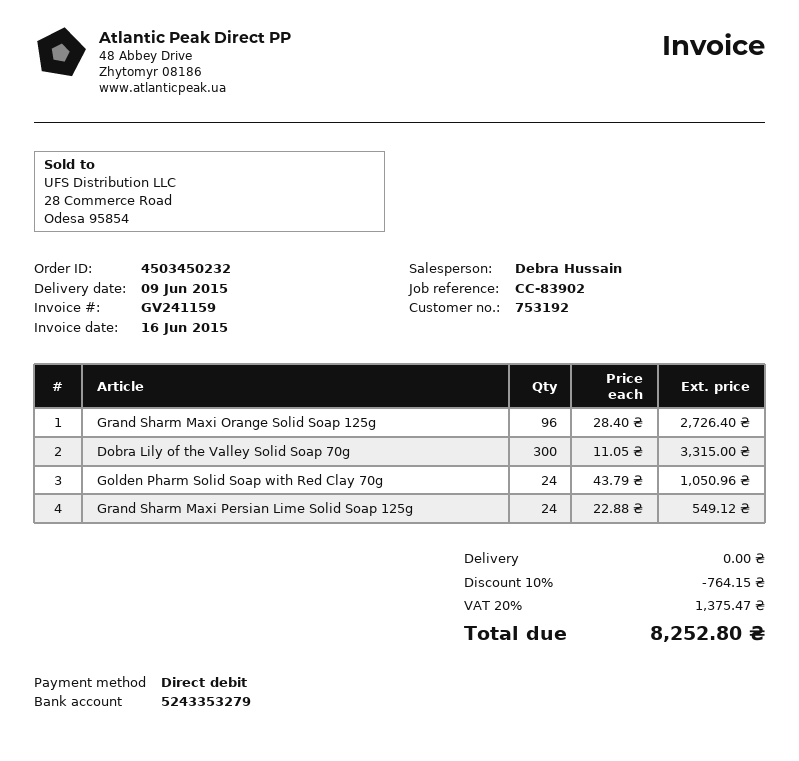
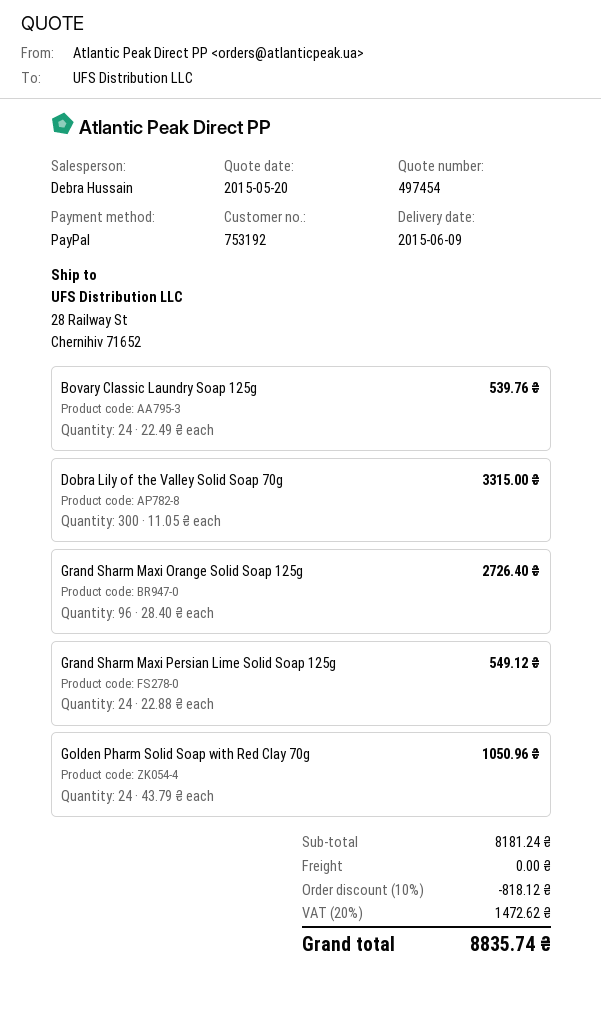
payment method: direct debit -> PayPal
Bovary Classic Laundry Soap 125g: none -> 24 x 22.49 = 539.76
discount: 10% = 764.15 -> 10% = 818.12
tax: 20% = 1375.47 -> 20% = 1472.62
total: 8252.80 -> 8835.74

